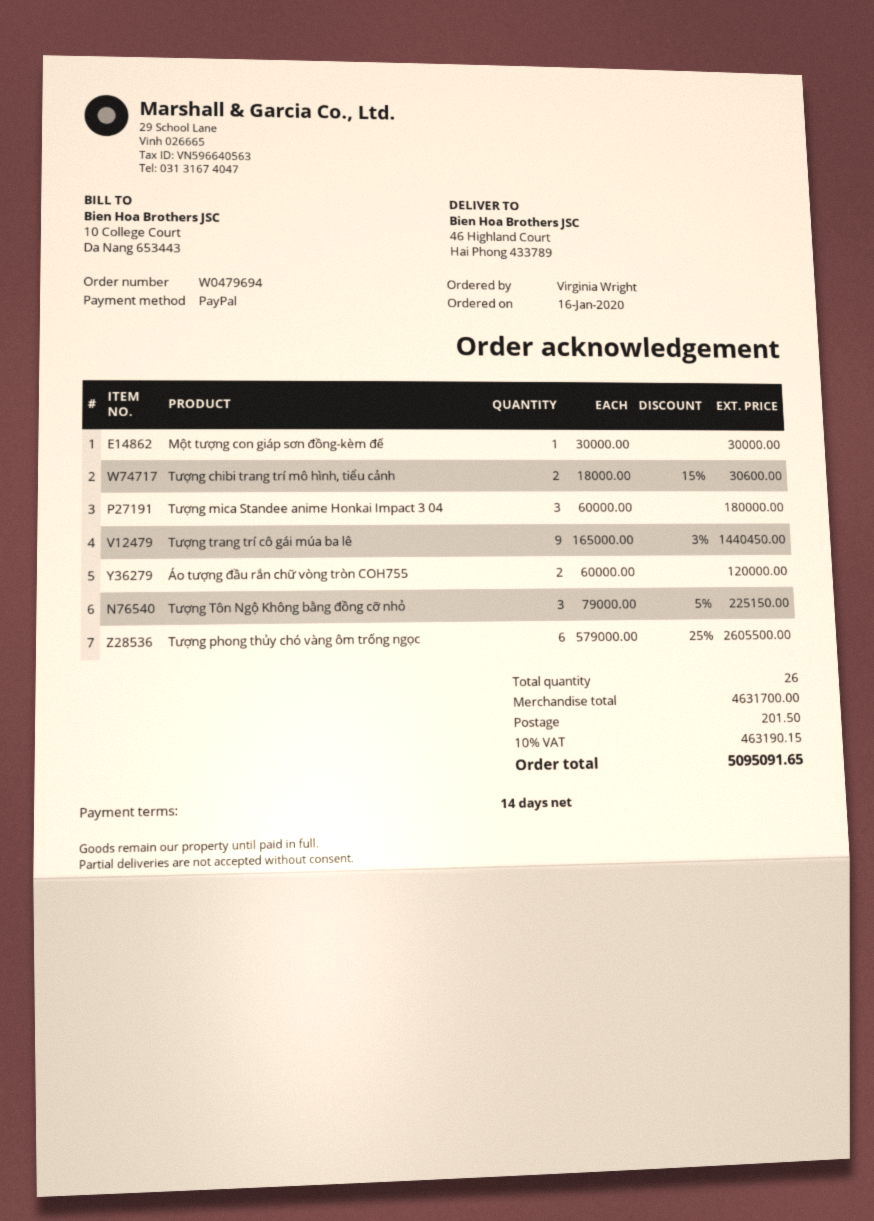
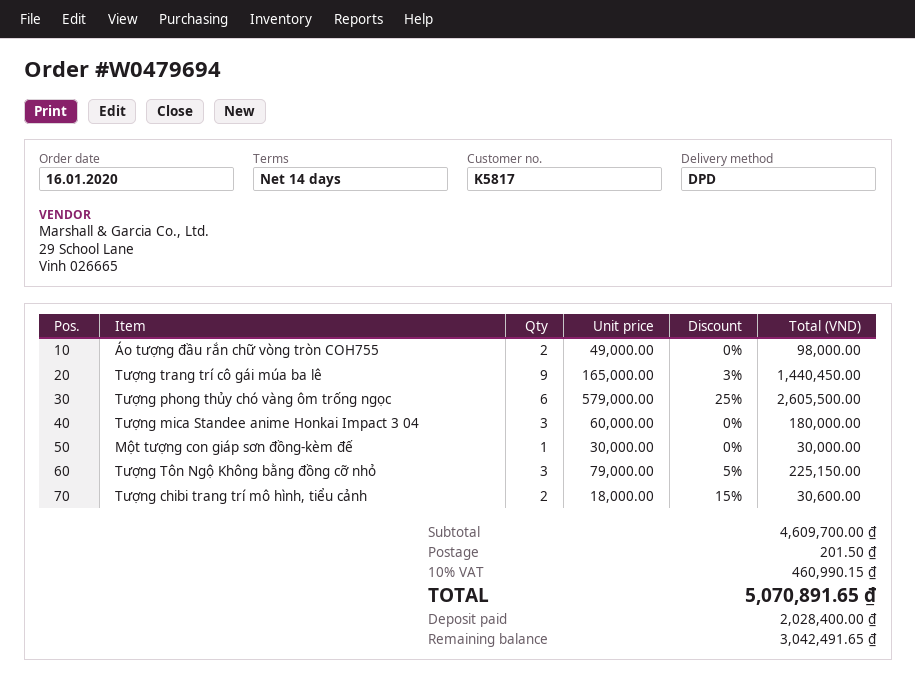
Áo tượng đầu rắn chữ vòng tròn COH755: 2 x 60000.00 = 120000.00 -> 2 x 49000.00 = 98000.00
subtotal: 4631700.00 -> 4609700.00
tax: 10% = 463190.15 -> 10% = 460990.15
total: 5095091.65 -> 5070891.65

